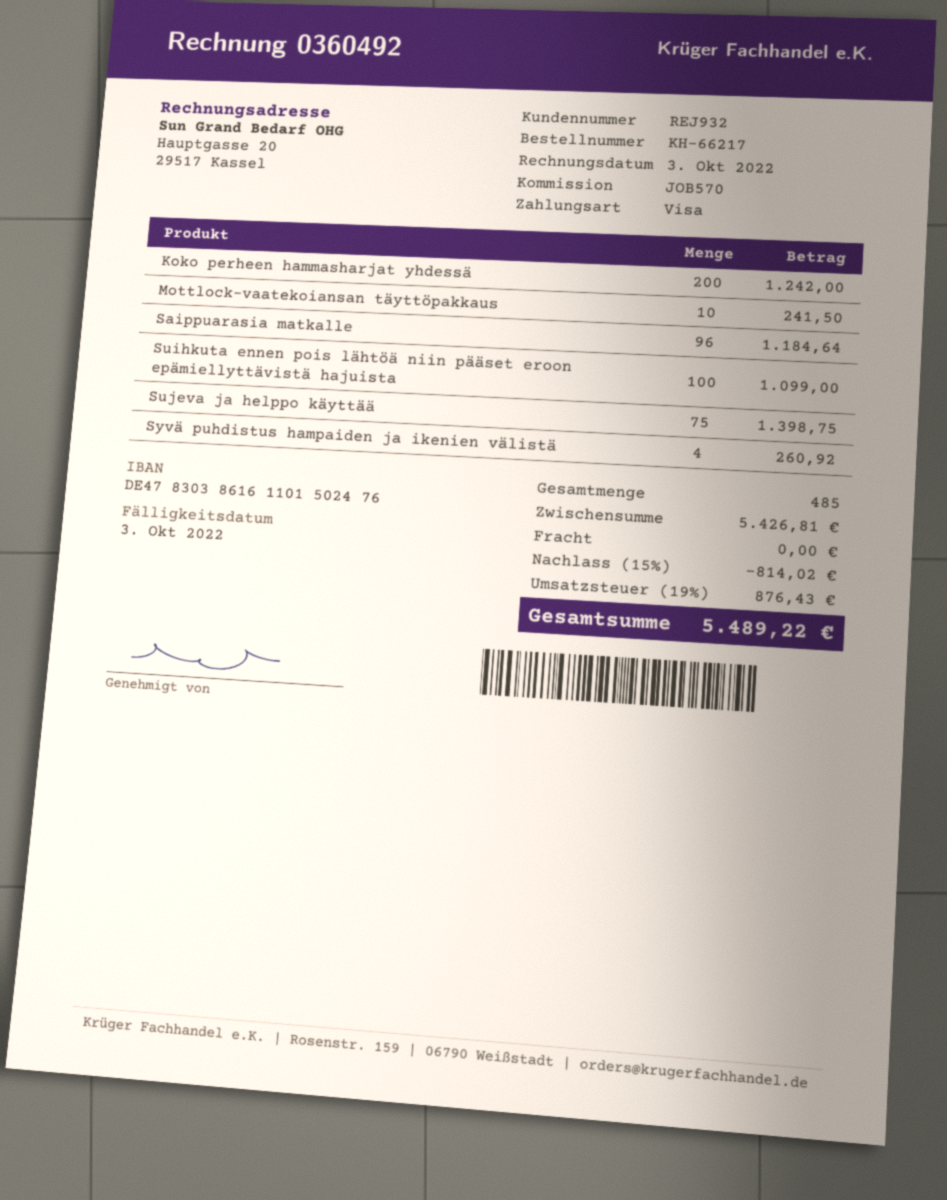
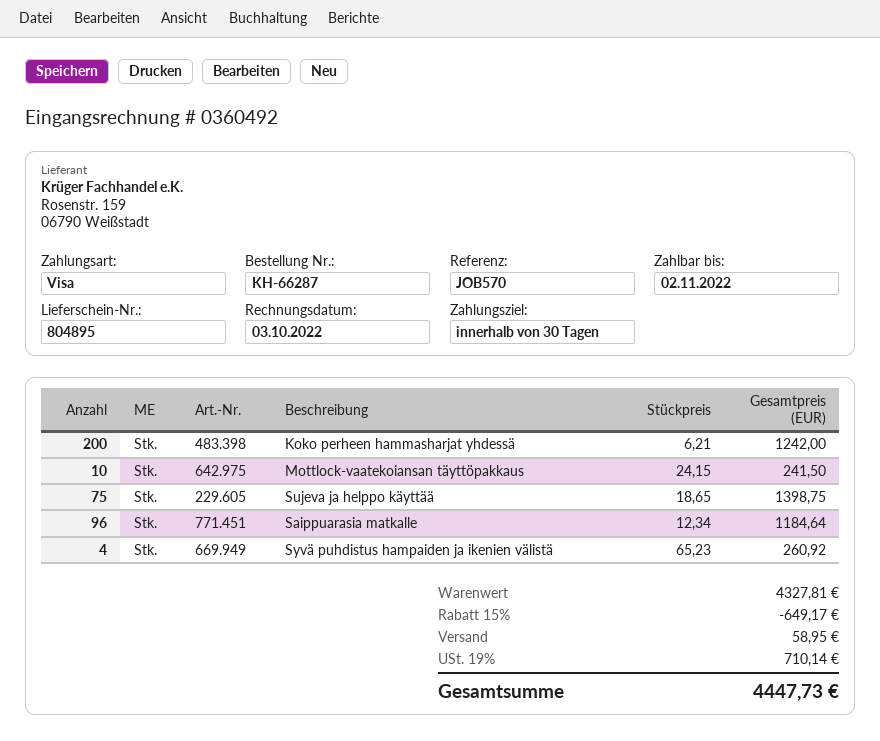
order number: KH-66217 -> KH-66287
due date: 2022-10-03 -> 2022-11-02
Suihkuta ennen pois lähtöä niin pääset eroon epämiellyttävistä hajuista: 100 for 1099.00 -> none
subtotal: 5426.81 -> 4327.81
discount: 15% = 814.02 -> 15% = 649.17
shipping: 0.00 -> 58.95
tax: 19% = 876.43 -> 19% = 710.14
total: 5489.22 -> 4447.73

